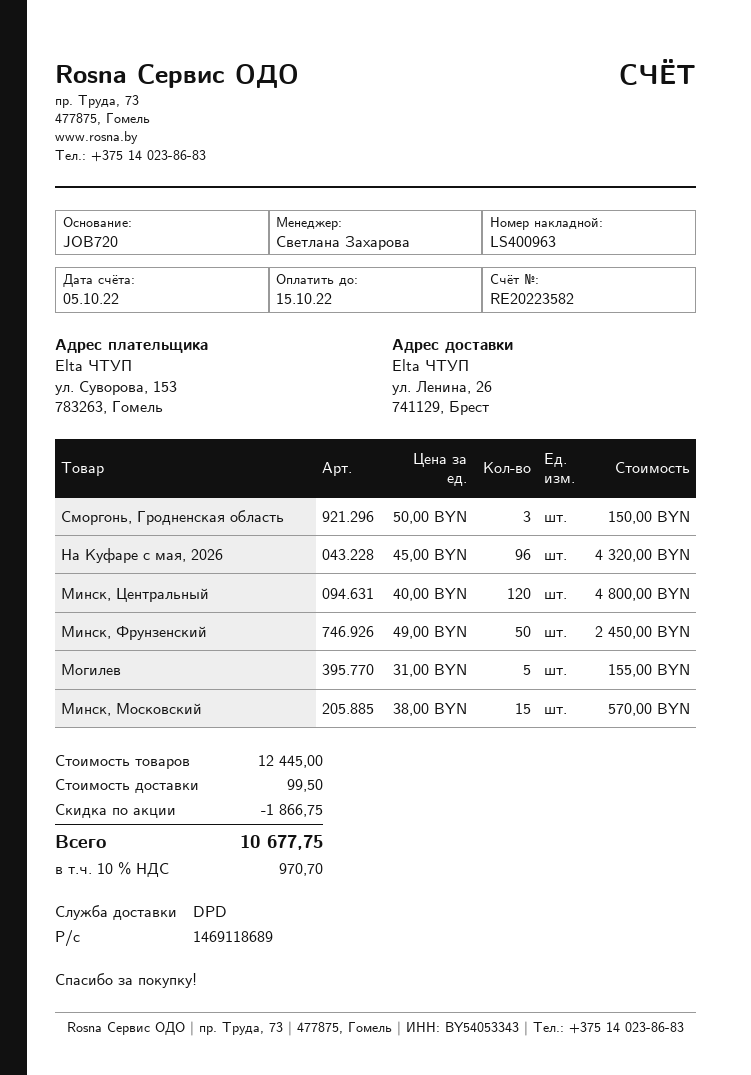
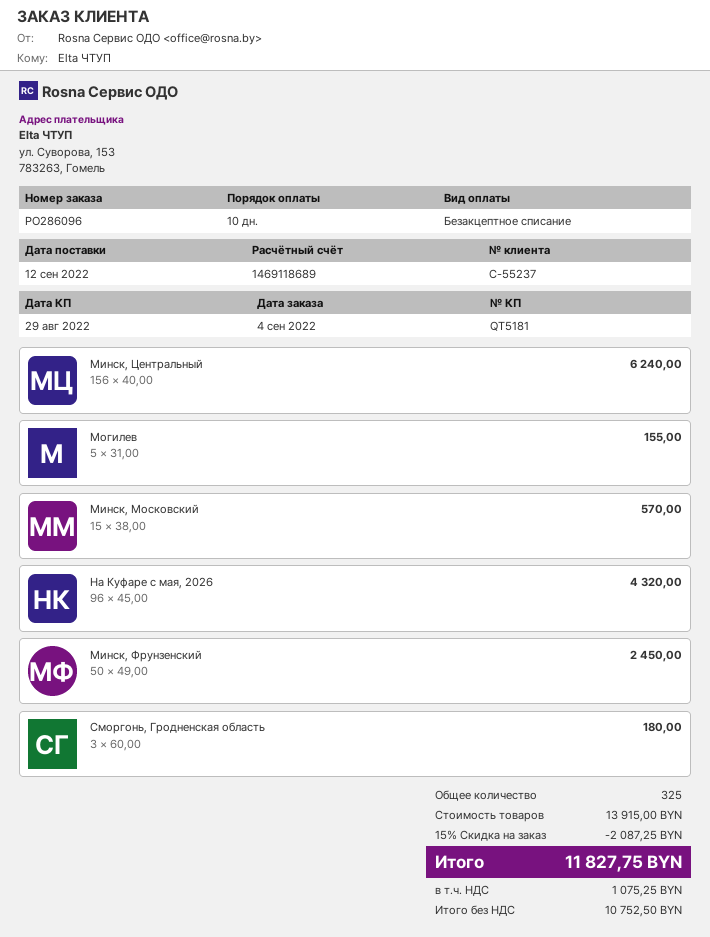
Сморгонь, Гродненская область: 3 x 50.00 = 150.00 -> 3 x 60.00 = 180.00
Минск, Центральный: 120 x 40.00 = 4800.00 -> 156 x 40.00 = 6240.00
subtotal: 12445.00 -> 13915.00
discount: 1866.75 -> 2087.25
shipping: 99.50 -> none
tax: 970.70 -> 1075.25
total: 10677.75 -> 11827.75

